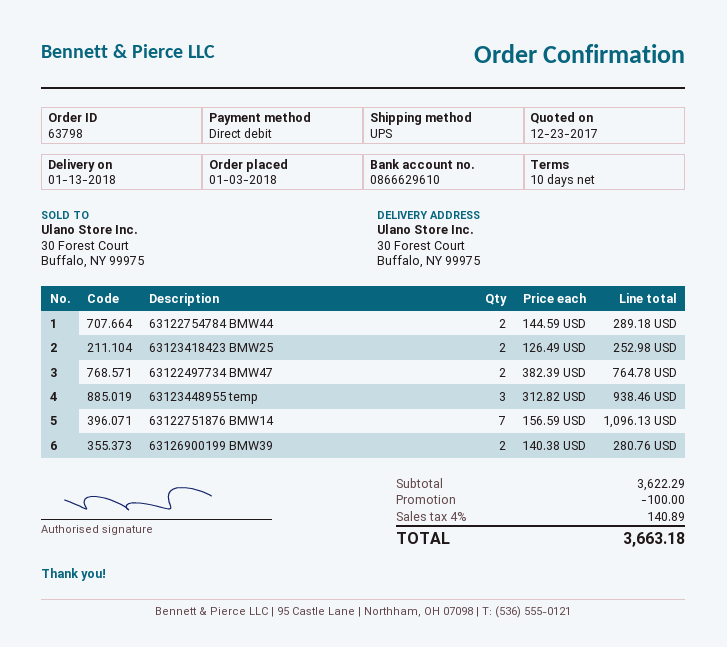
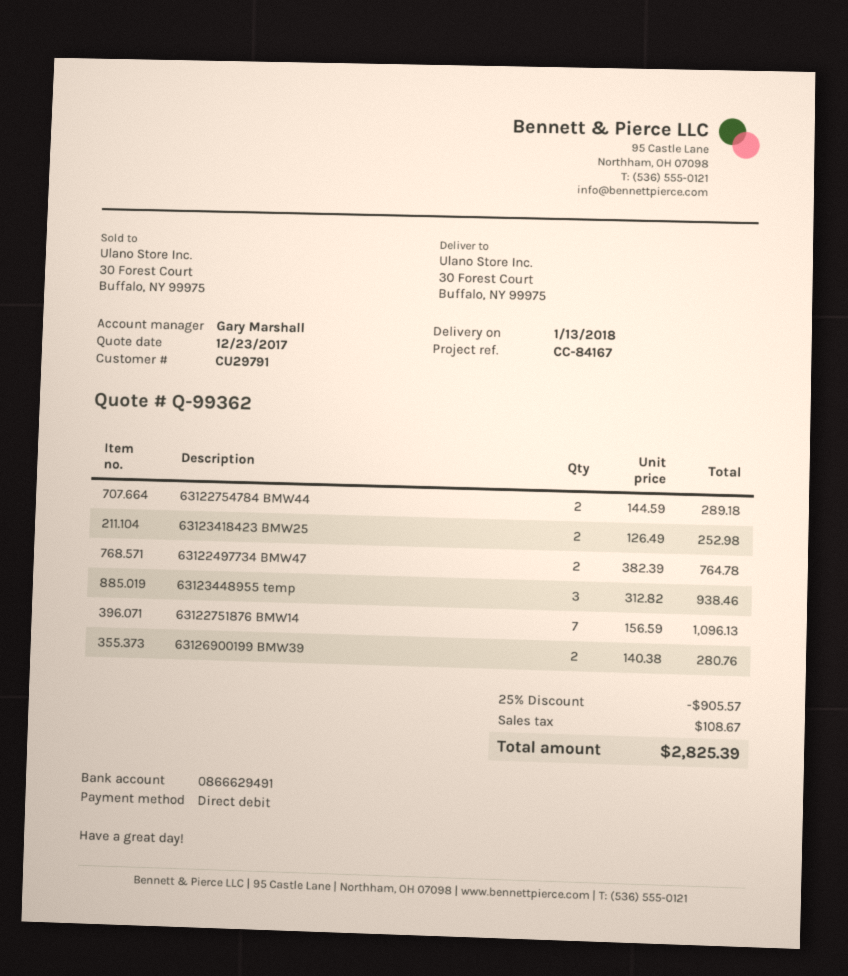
bank account: 0866629610 -> 0866629491
discount: 100.00 -> 905.57
tax: 140.89 -> 108.67
total: 3663.18 -> 2825.39

